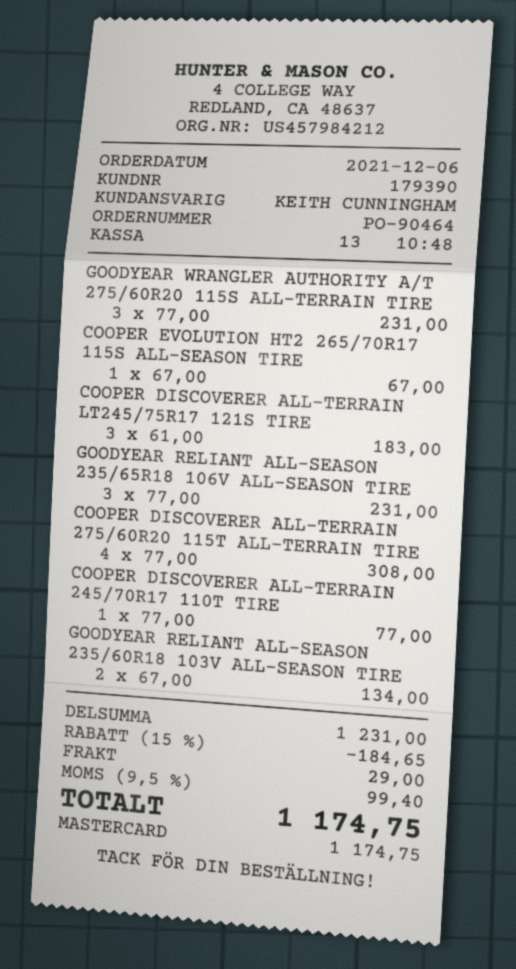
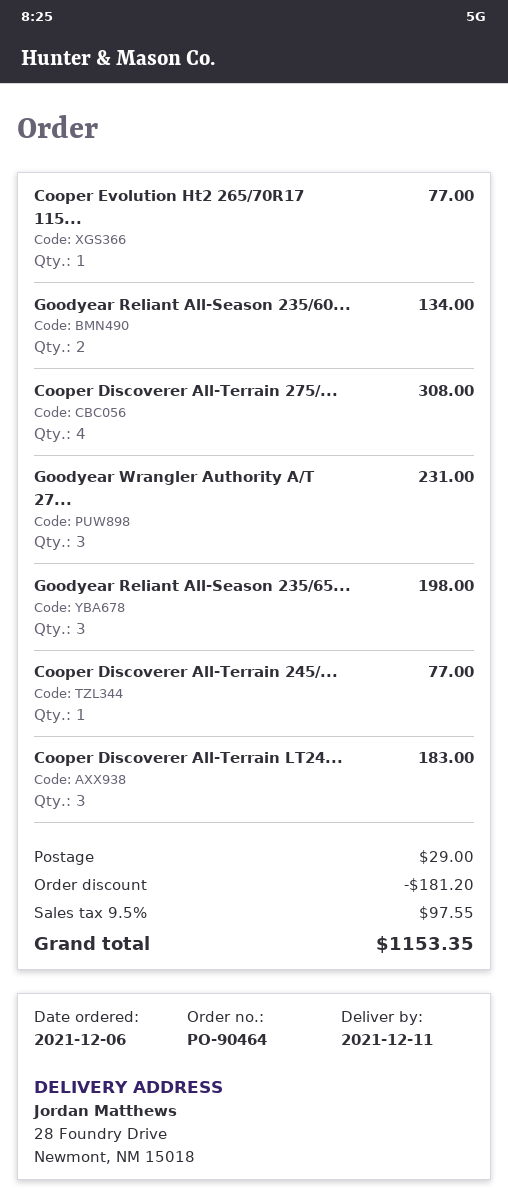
COOPER EVOLUTION HT2 265/70R17 115S ALL-SEASON TIRE: 1 for 67.00 -> 1 for 77.00
GOODYEAR RELIANT ALL-SEASON 235/65R18 106V ALL-SEASON TIRE: 3 for 231.00 -> 3 for 198.00
discount: 184.65 -> 181.20
tax: 9.5% = 99.40 -> 9.5% = 97.55
total: 1174.75 -> 1153.35

